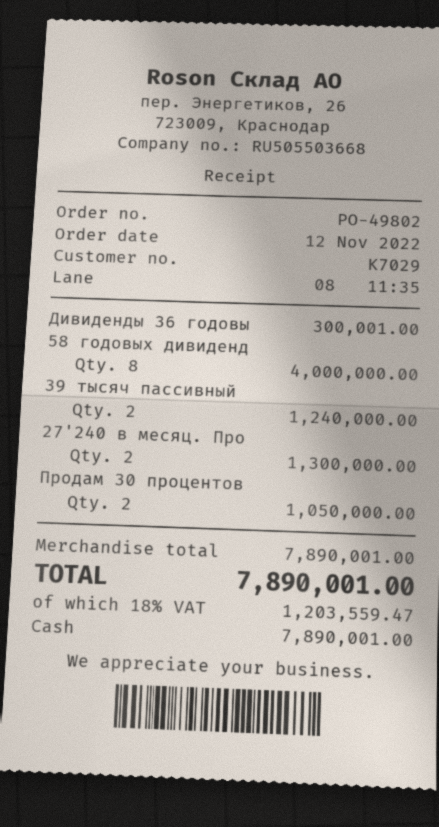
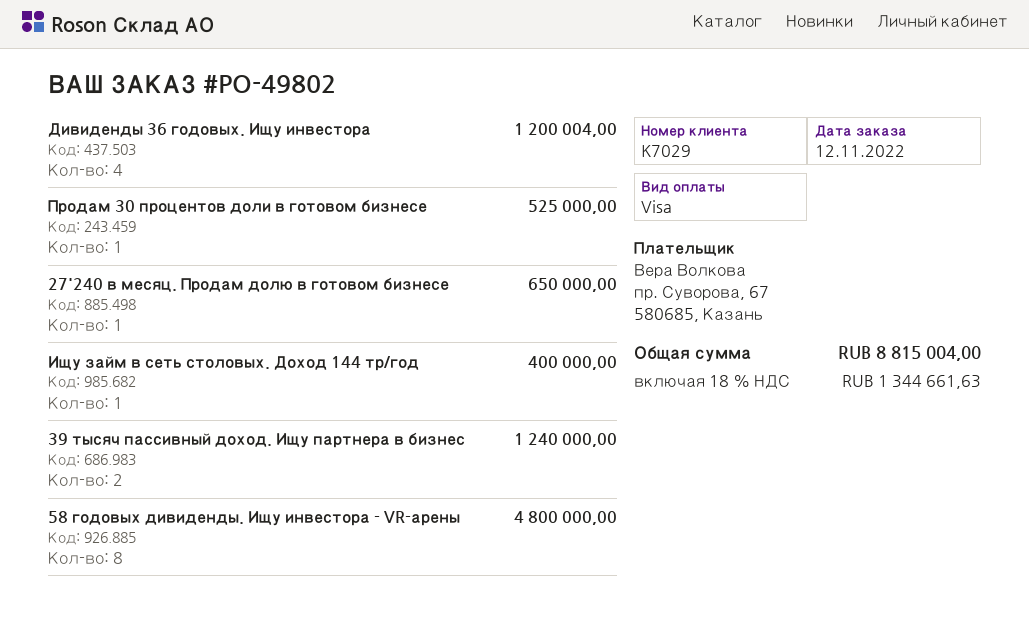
payment method: cash -> Visa
Дивиденды 36 годовы: 1 for 300001.00 -> 4 for 1200004.00
58 годовых дивиденд: 8 for 4000000.00 -> 8 for 4800000.00
27'240 в месяц. Про: 2 for 1300000.00 -> 1 for 650000.00
Продам 30 процентов: 2 for 1050000.00 -> 1 for 525000.00
Ищу займ в сеть столовых. Доход 144 тр/год: none -> 1 for 400000.00
tax: 18% = 1203559.47 -> 18% = 1344661.63
total: 7890001.00 -> 8815004.00

